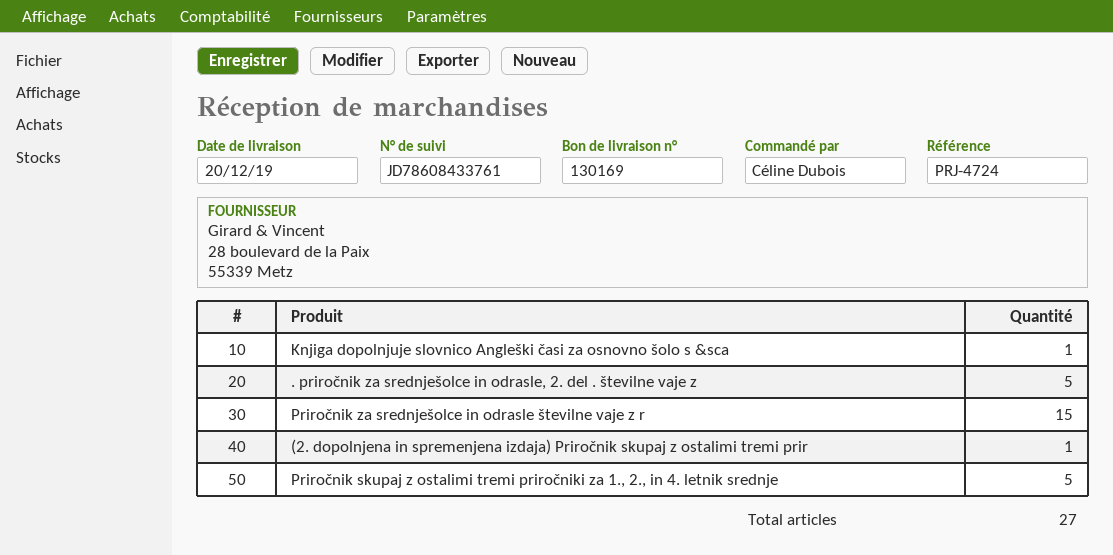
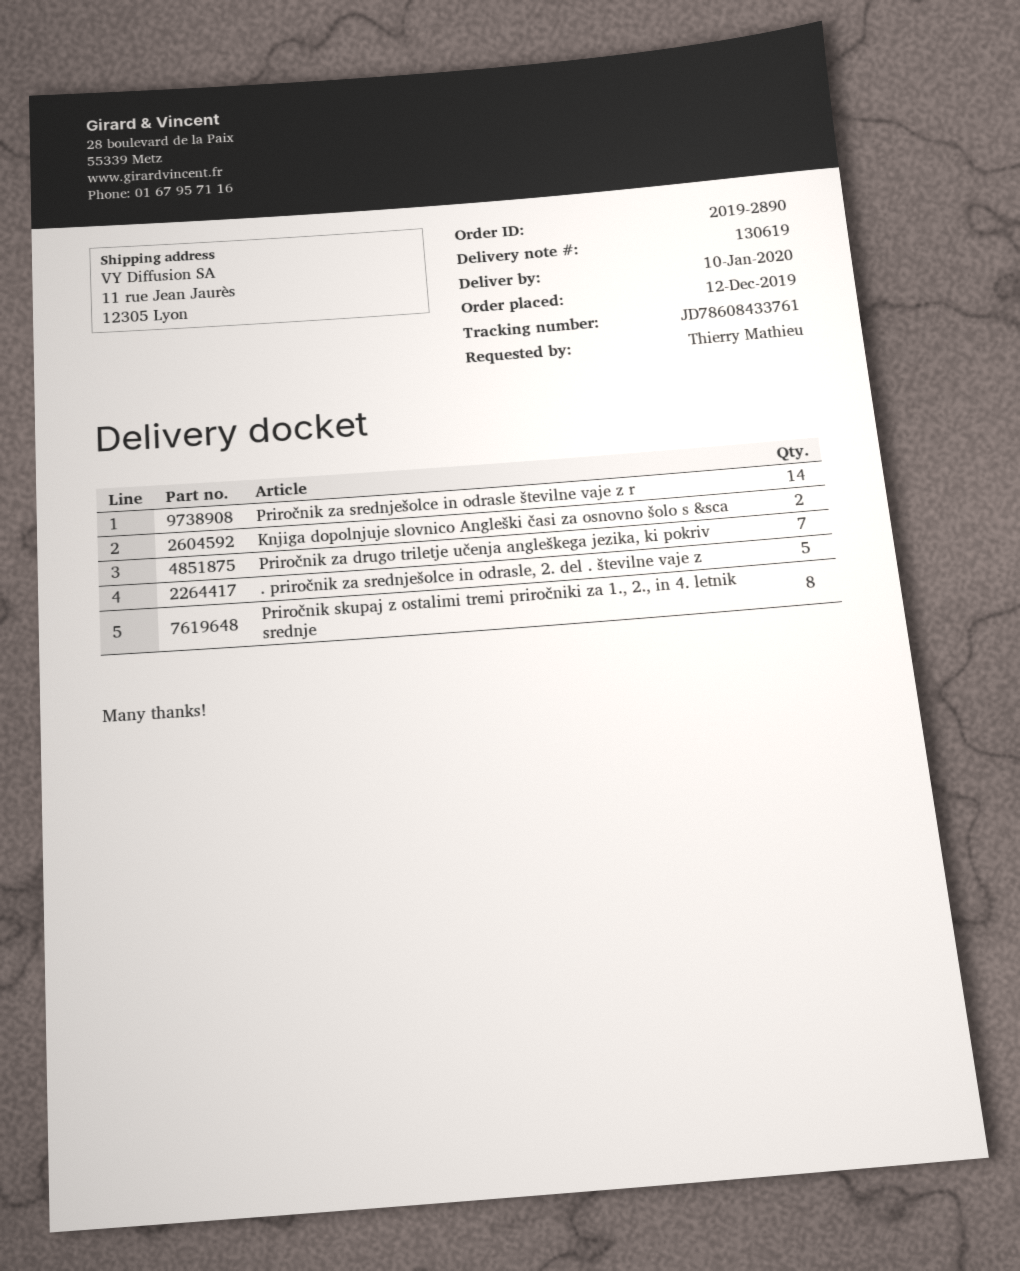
delivery note number: 130169 -> 130619
delivery date: 2019-12-20 -> 2020-01-10
ordered by: Céline Dubois -> Thierry Mathieu
Knjiga dopolnjuje slovnico Angleški časi za osnovno šolo s &sca: 1 -> 2
Priročnik za srednješolce in odrasle številne vaje z r: 15 -> 14
(2. dopolnjena in spremenjena izdaja) Priročnik skupaj z ostalimi tremi prir: 1 -> none
Priročnik skupaj z ostalimi tremi priročniki za 1., 2., in 4. letnik srednje: 5 -> 8
Priročnik za drugo triletje učenja angleškega jezika, ki pokriv: none -> 7

